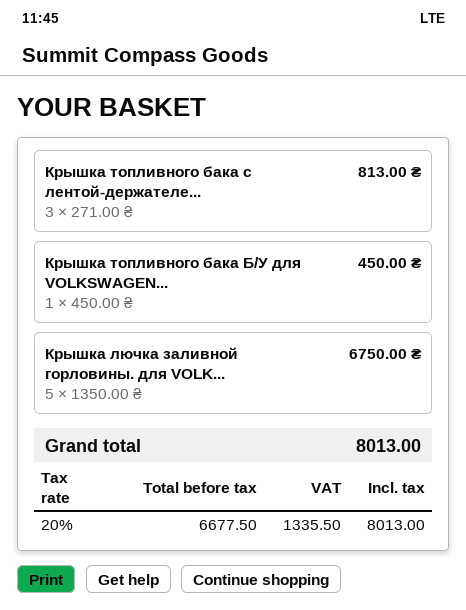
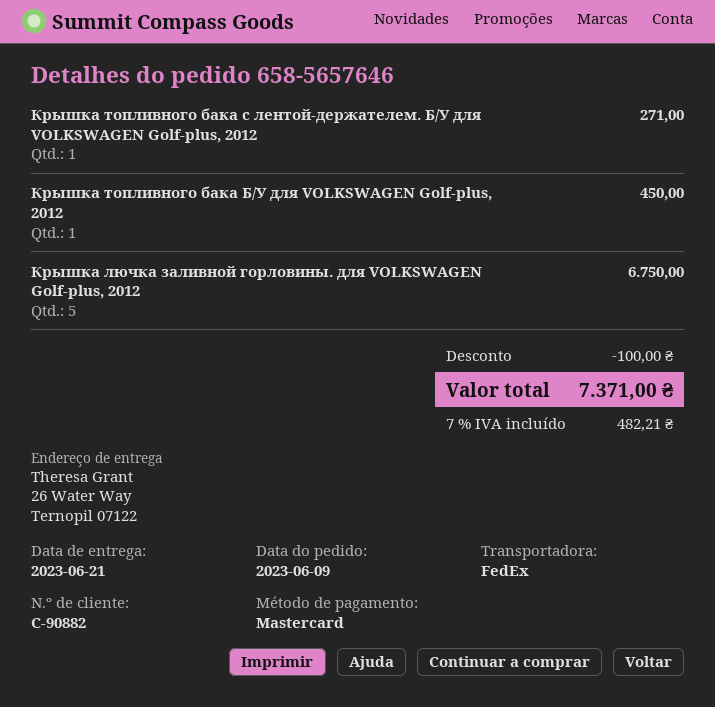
Крышка топливного бака с лентой-держателе...: 3 for 813.00 -> 1 for 271.00
discount: none -> 100.00
tax: 20% = 1335.50 -> 7% = 482.21
total: 8013.00 -> 7371.00

